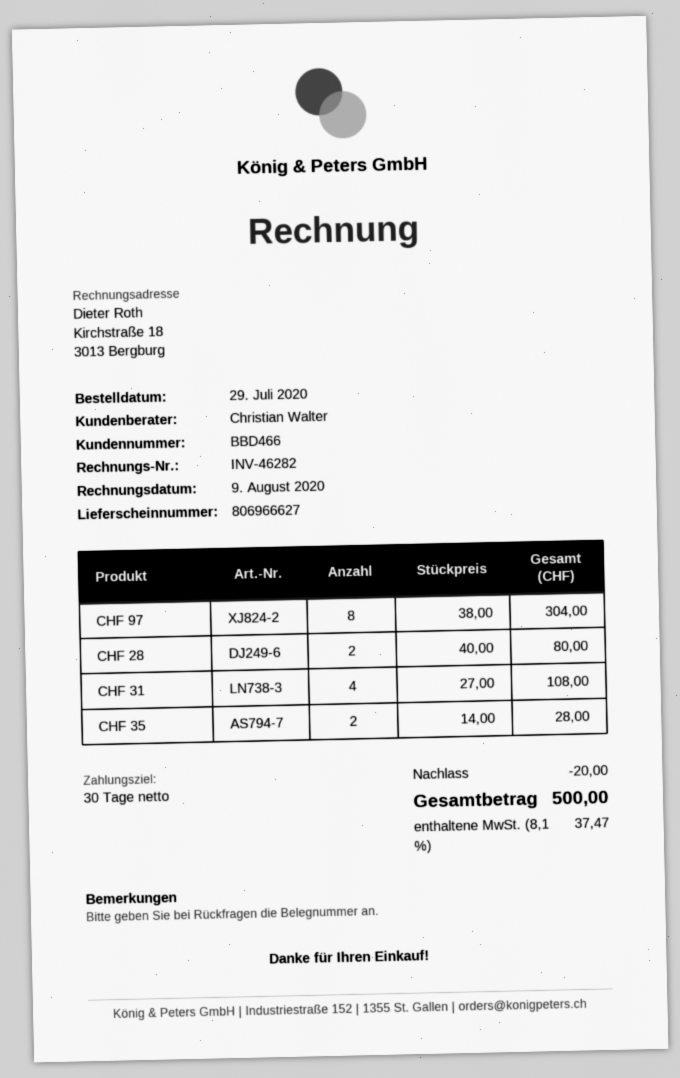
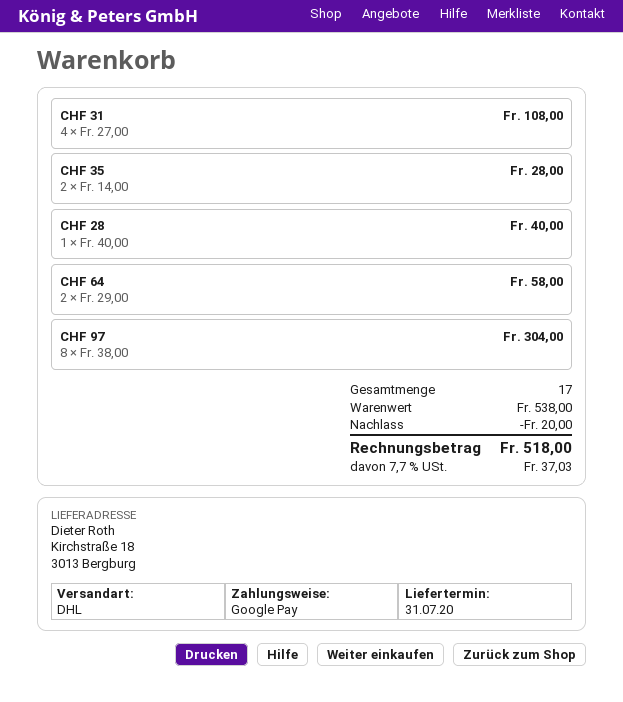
CHF 28: 2 x 40.00 = 80.00 -> 1 x 40.00 = 40.00
CHF 64: none -> 2 x 29.00 = 58.00
tax: 8.1% = 37.47 -> 7.7% = 37.03
total: 500.00 -> 518.00

